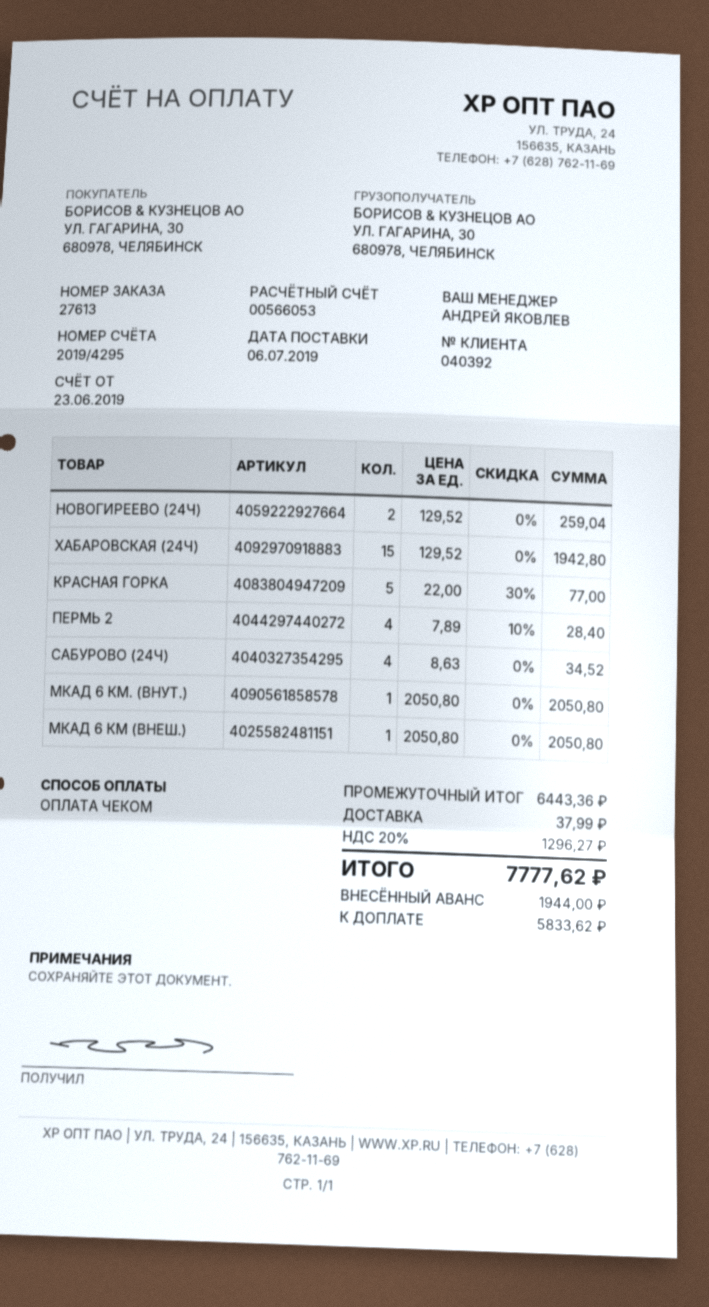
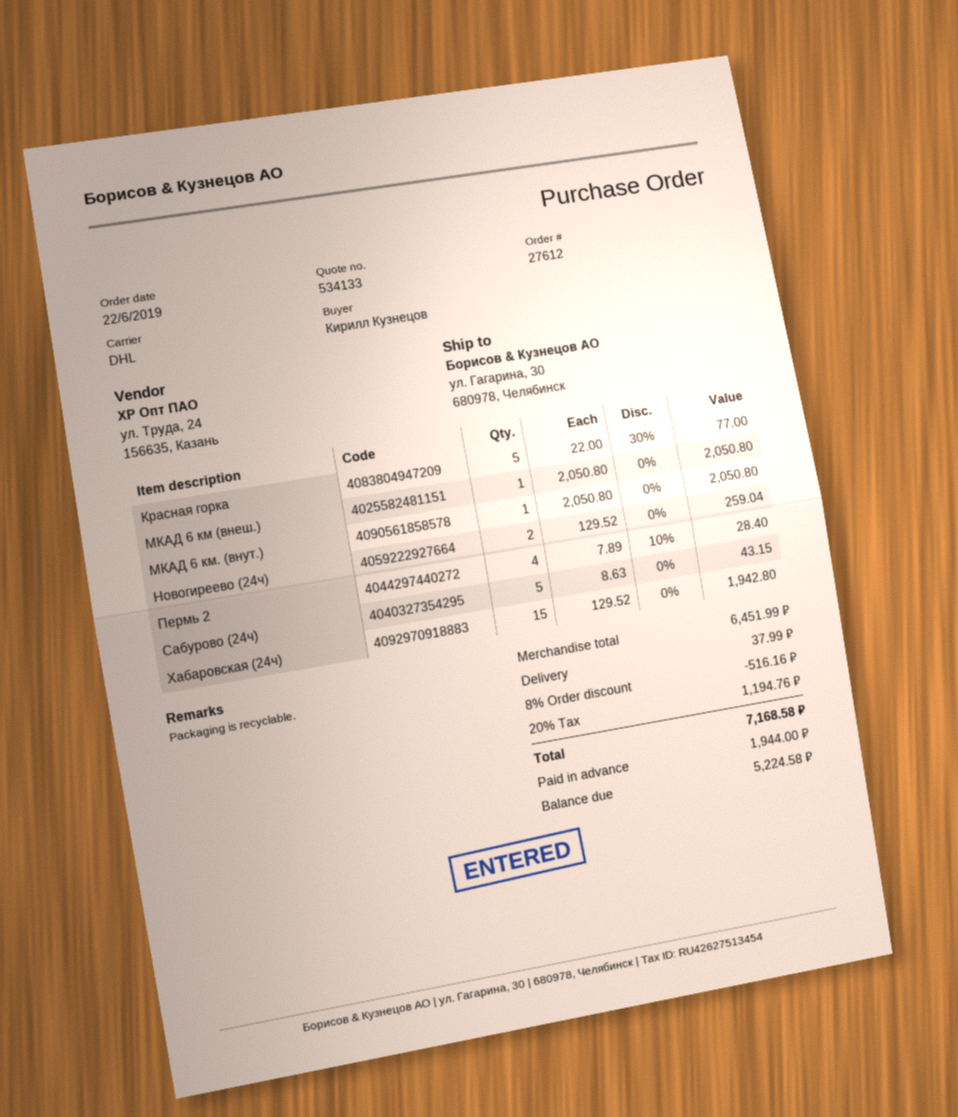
order number: 27613 -> 27612
САБУРОВО (24Ч): 4 x 8.63 = 34.52 -> 5 x 8.63 = 43.15
subtotal: 6443.36 -> 6451.99
discount: none -> 8% = 516.16
tax: 20% = 1296.27 -> 20% = 1194.76
total: 7777.62 -> 7168.58
balance: 5833.62 -> 5224.58

